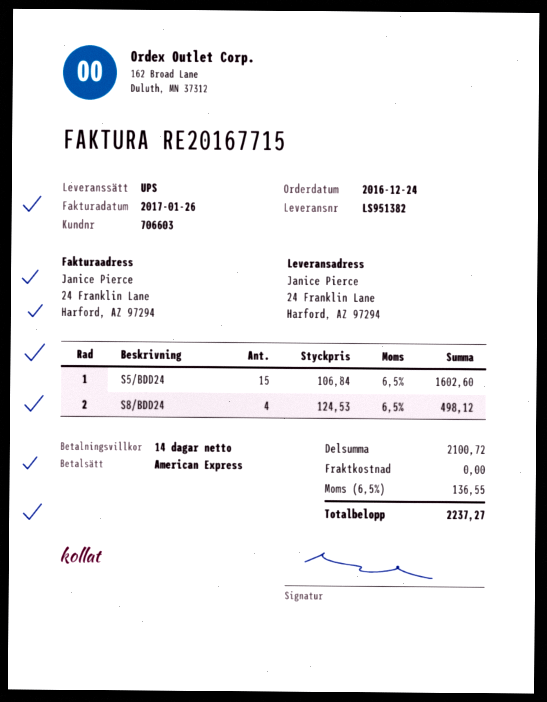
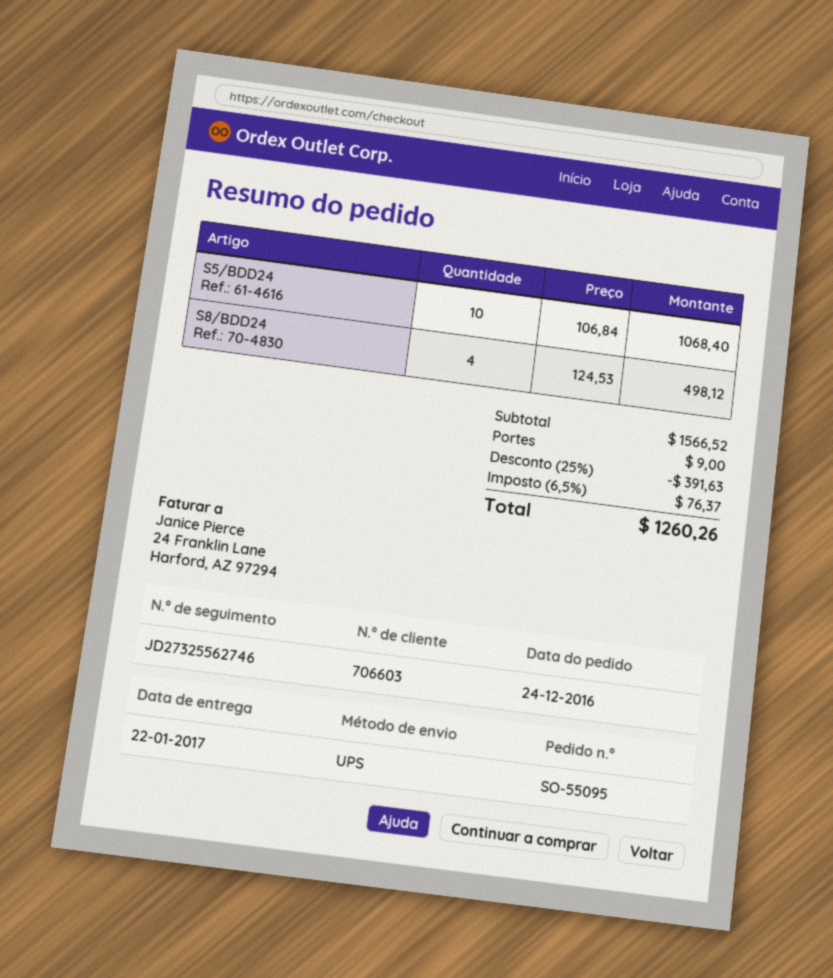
S5/BDD24: 15 x 106.84 = 1602.60 -> 10 x 106.84 = 1068.40
subtotal: 2100.72 -> 1566.52
discount: none -> 25% = 391.63
shipping: 0.00 -> 9.00
tax: 6.5% = 136.55 -> 6.5% = 76.37
total: 2237.27 -> 1260.26

